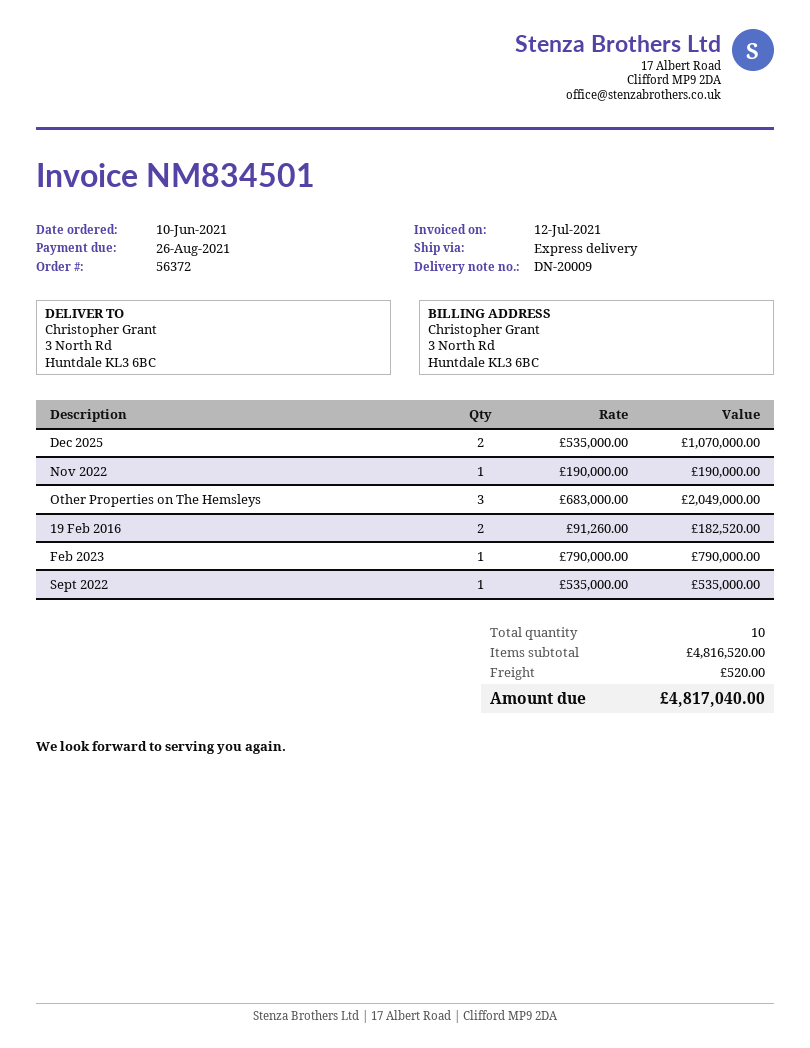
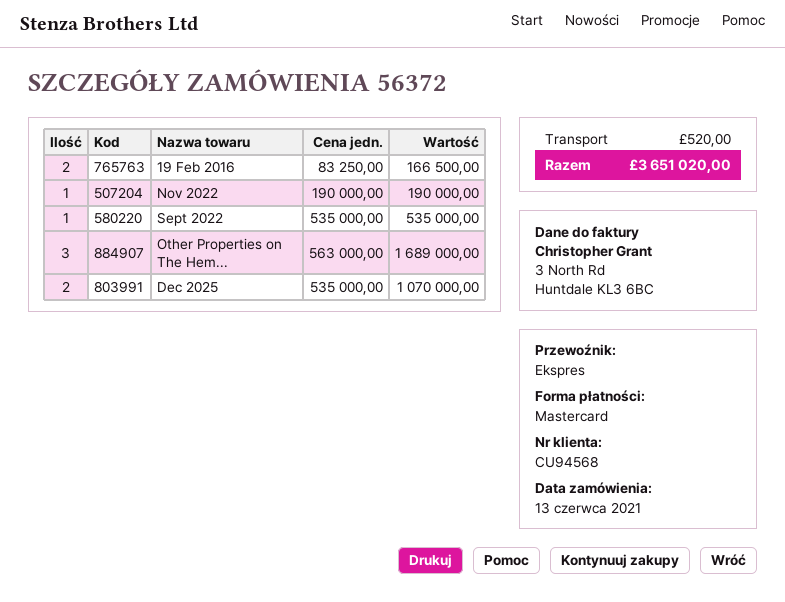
order date: 2021-06-10 -> 2021-06-13
Other Properties on The Hemsleys: 3 x 683000.00 = 2049000.00 -> 3 x 563000.00 = 1689000.00
19 Feb 2016: 2 x 91260.00 = 182520.00 -> 2 x 83250.00 = 166500.00
Feb 2023: 1 x 790000.00 = 790000.00 -> none
total: 4817040.00 -> 3651020.00

